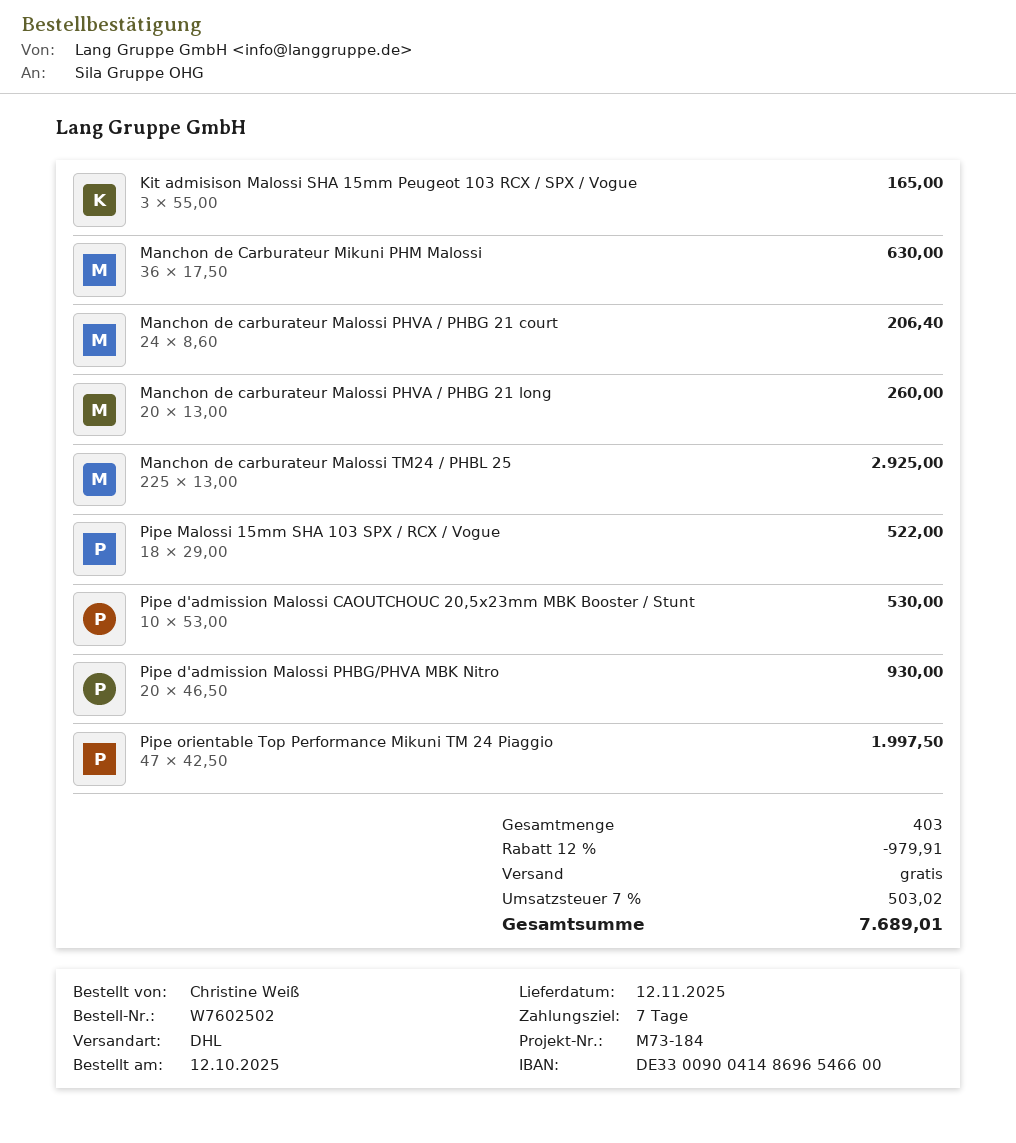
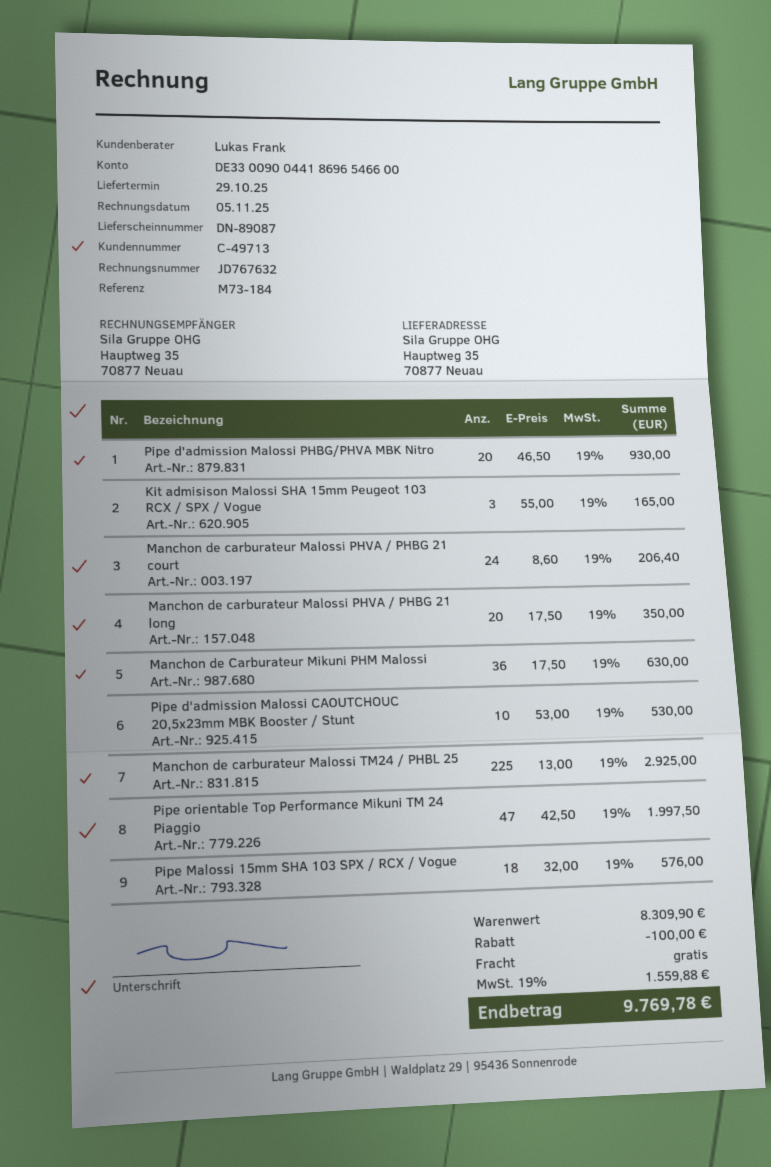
delivery date: 2025-11-12 -> 2025-10-29
bank account: DE33009004148696546600 -> DE33009004418696546600
Manchon de carburateur Malossi PHVA / PHBG 21 long: 20 x 13.00 = 260.00 -> 20 x 17.50 = 350.00
Pipe Malossi 15mm SHA 103 SPX / RCX / Vogue: 18 x 29.00 = 522.00 -> 18 x 32.00 = 576.00
discount: 979.91 -> 100.00
tax: 7% = 503.02 -> 19% = 1559.88
total: 7689.01 -> 9769.78

